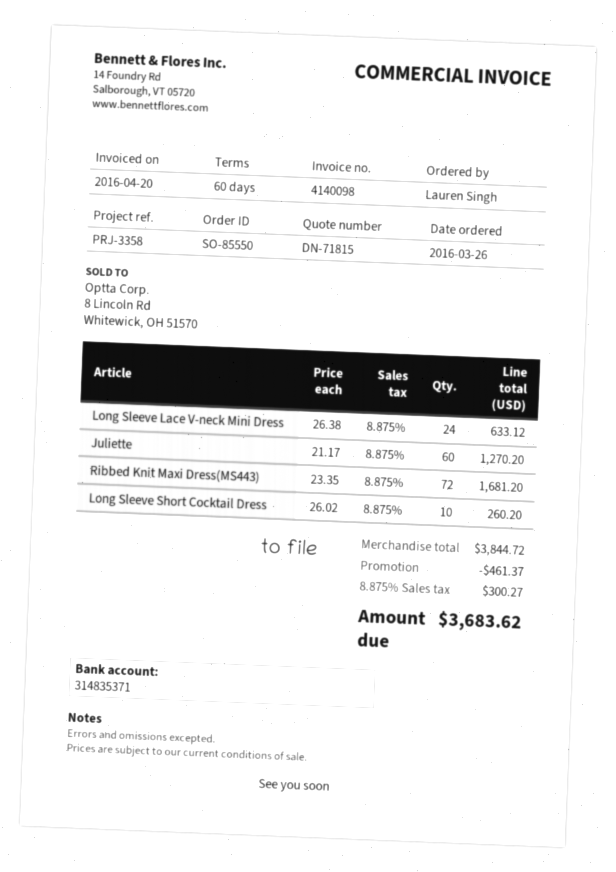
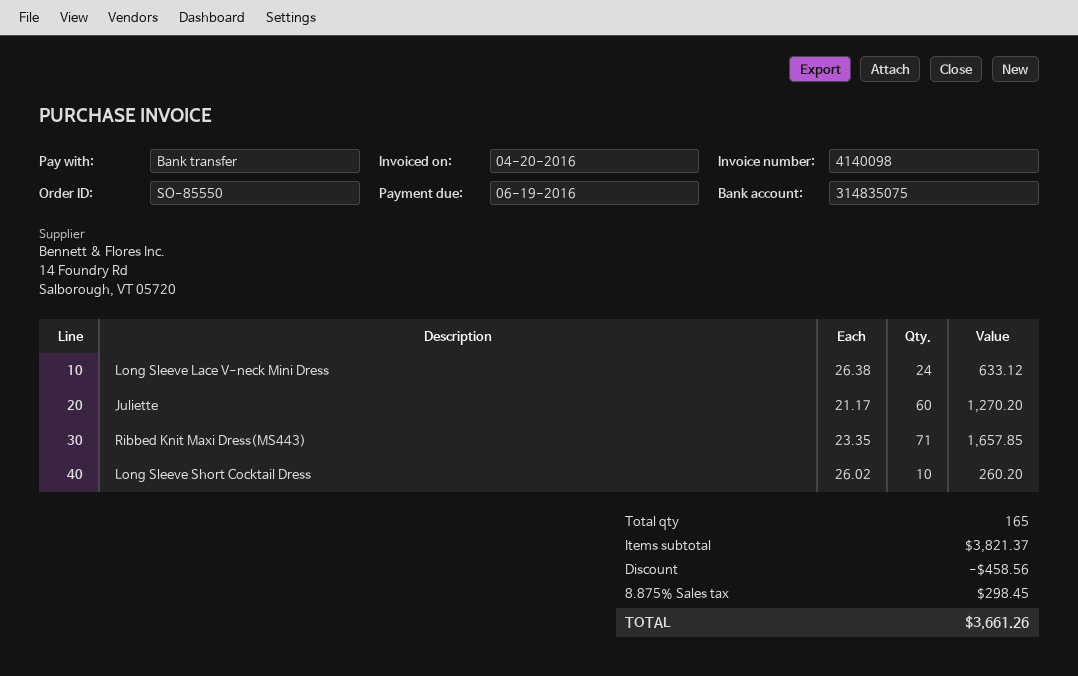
bank account: 314835371 -> 314835075
Ribbed Knit Maxi Dress(MS443): 72 x 23.35 = 1681.20 -> 71 x 23.35 = 1657.85
subtotal: 3844.72 -> 3821.37
discount: 461.37 -> 458.56
tax: 8.875% = 300.27 -> 8.875% = 298.45
total: 3683.62 -> 3661.26

